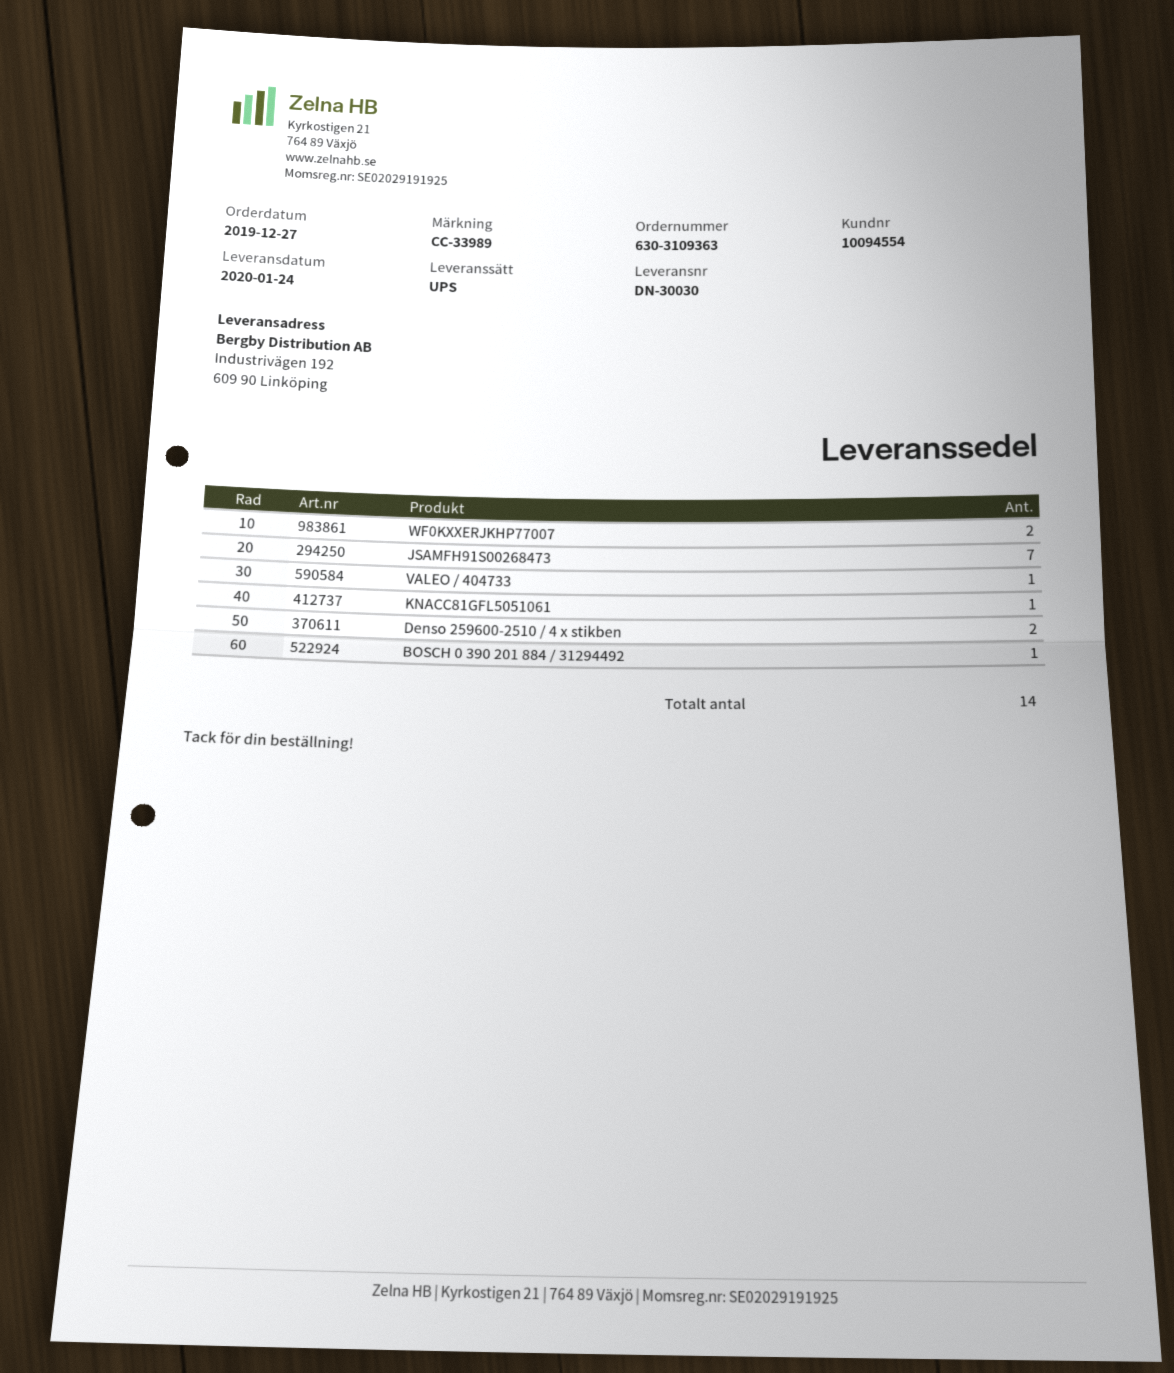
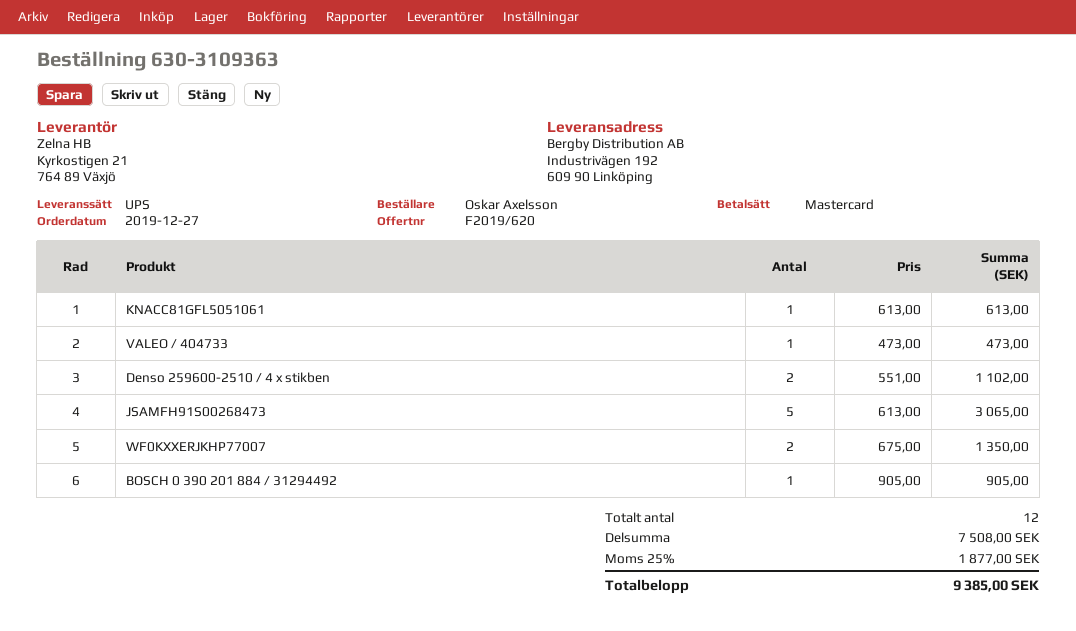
JSAMFH91S00268473: 7 -> 5
total quantity: 14 -> 12

